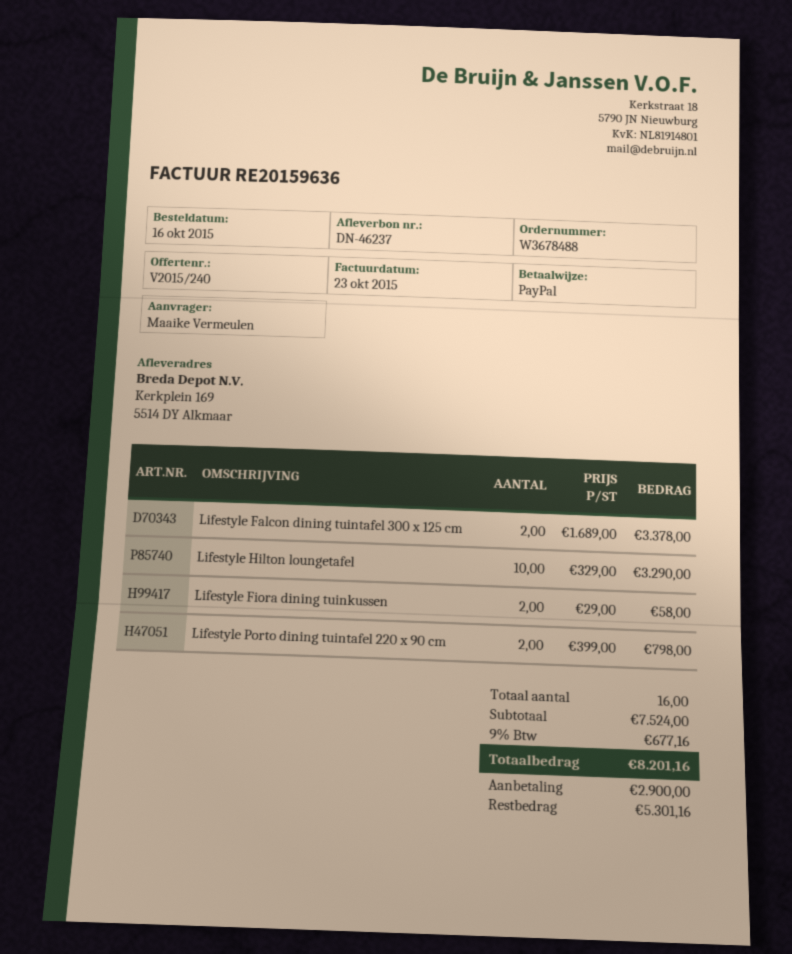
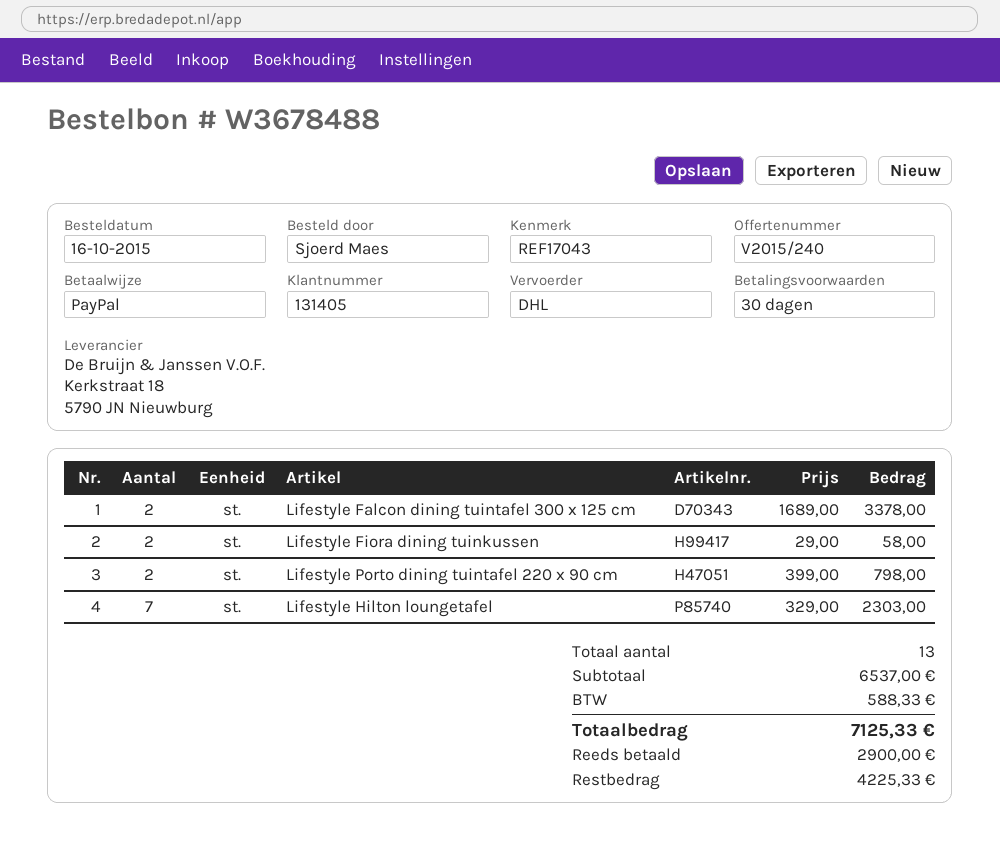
ordered by: Maaike Vermeulen -> Sjoerd Maes
Lifestyle Hilton loungetafel: 10 x 329.00 = 3290.00 -> 7 x 329.00 = 2303.00
total quantity: 16 -> 13
subtotal: 7524.00 -> 6537.00
tax: 677.16 -> 588.33
total: 8201.16 -> 7125.33
balance: 5301.16 -> 4225.33

